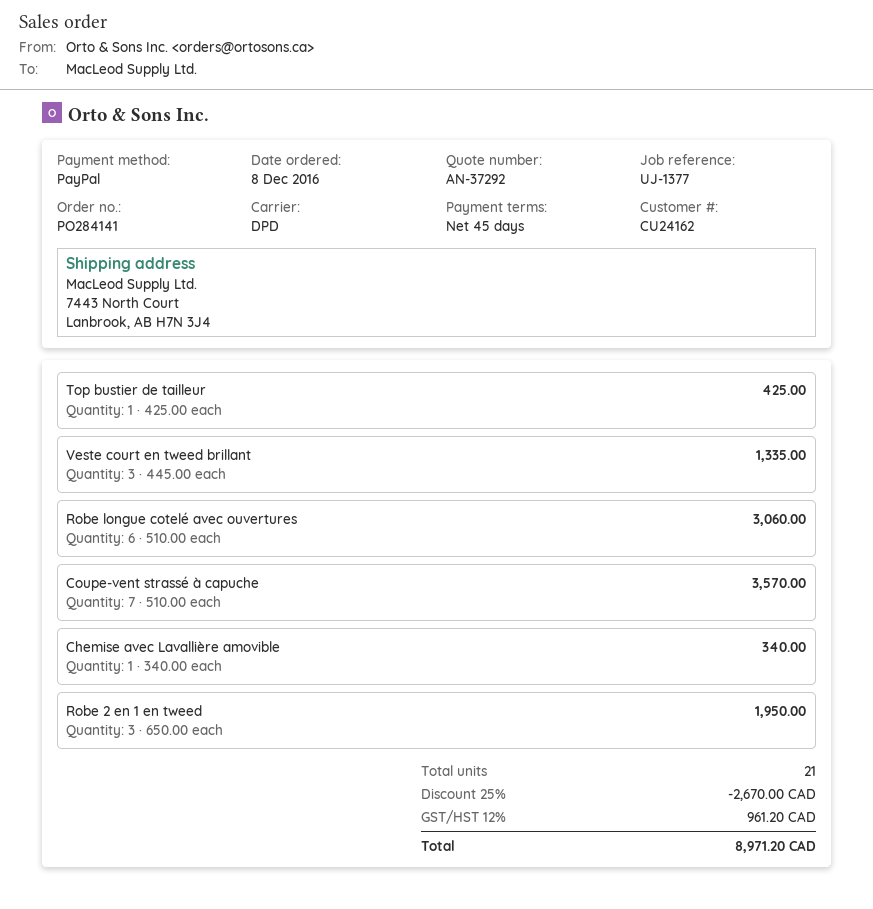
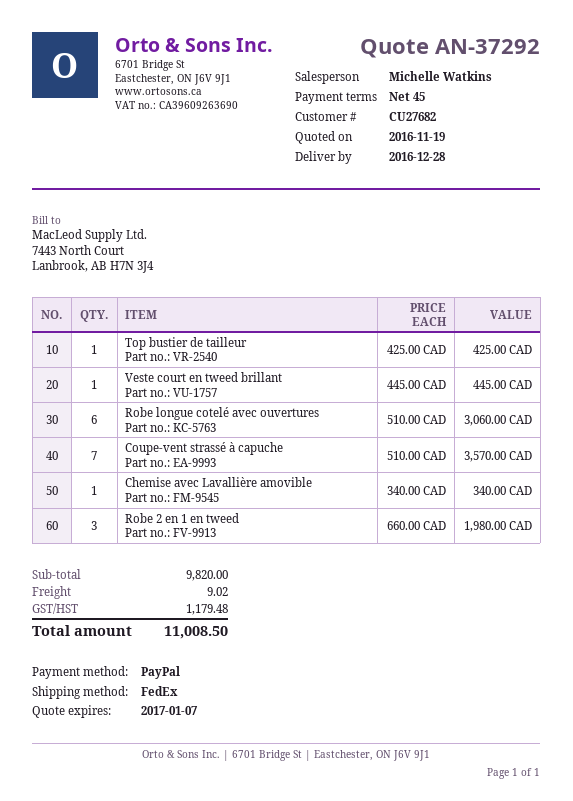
customer number: CU24162 -> CU27682
shipping method: DPD -> FedEx
Veste court en tweed brillant: 3 x 445.00 = 1335.00 -> 1 x 445.00 = 445.00
Robe 2 en 1 en tweed: 3 x 650.00 = 1950.00 -> 3 x 660.00 = 1980.00
discount: 25% = 2670.00 -> none
shipping: none -> 9.02
tax: 961.20 -> 1179.48
total: 8971.20 -> 11008.50

